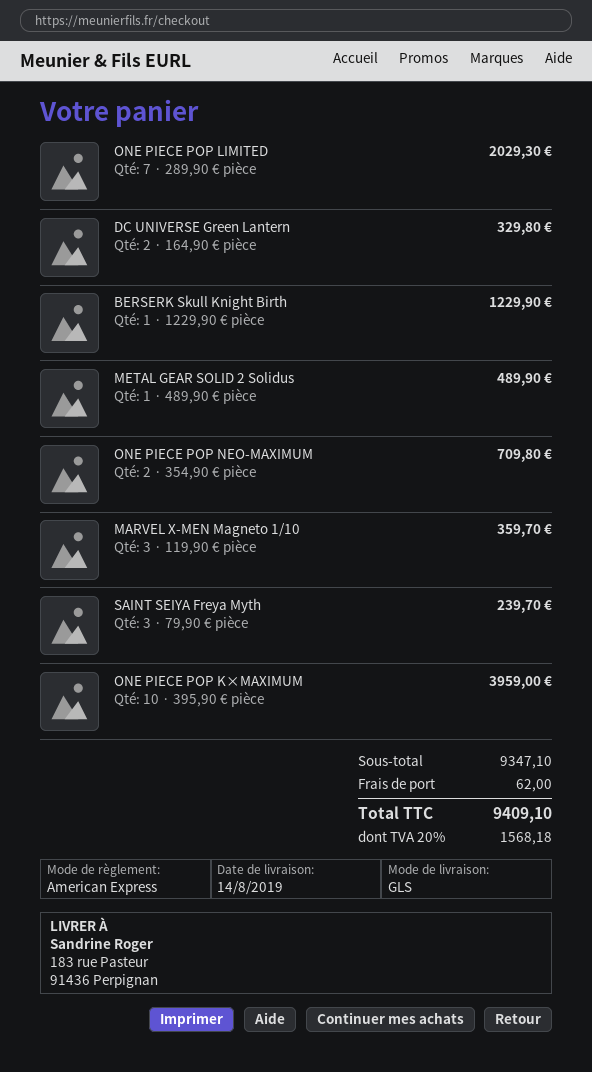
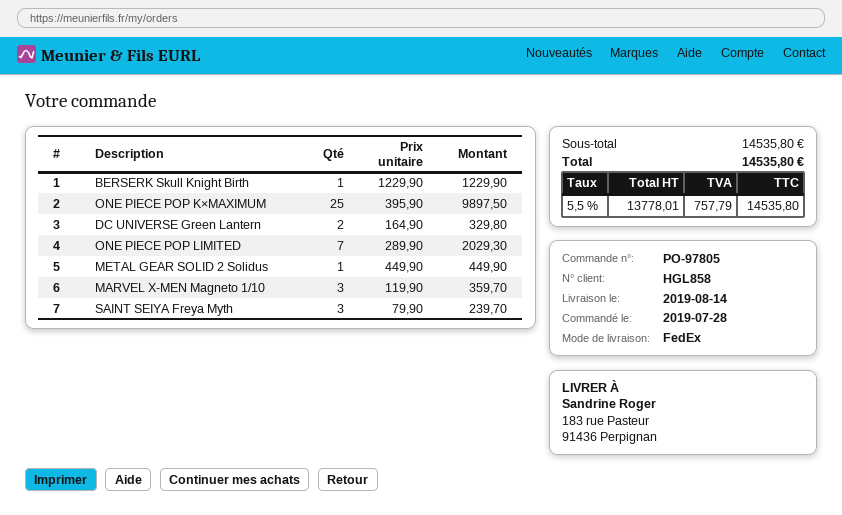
shipping method: GLS -> FedEx
METAL GEAR SOLID 2 Solidus: 1 x 489.90 = 489.90 -> 1 x 449.90 = 449.90
ONE PIECE POP NEO-MAXIMUM: 2 x 354.90 = 709.80 -> none
ONE PIECE POP K×MAXIMUM: 10 x 395.90 = 3959.00 -> 25 x 395.90 = 9897.50
subtotal: 9347.10 -> 14535.80
shipping: 62.00 -> none
tax: 20% = 1568.18 -> 5.5% = 757.79
total: 9409.10 -> 14535.80

